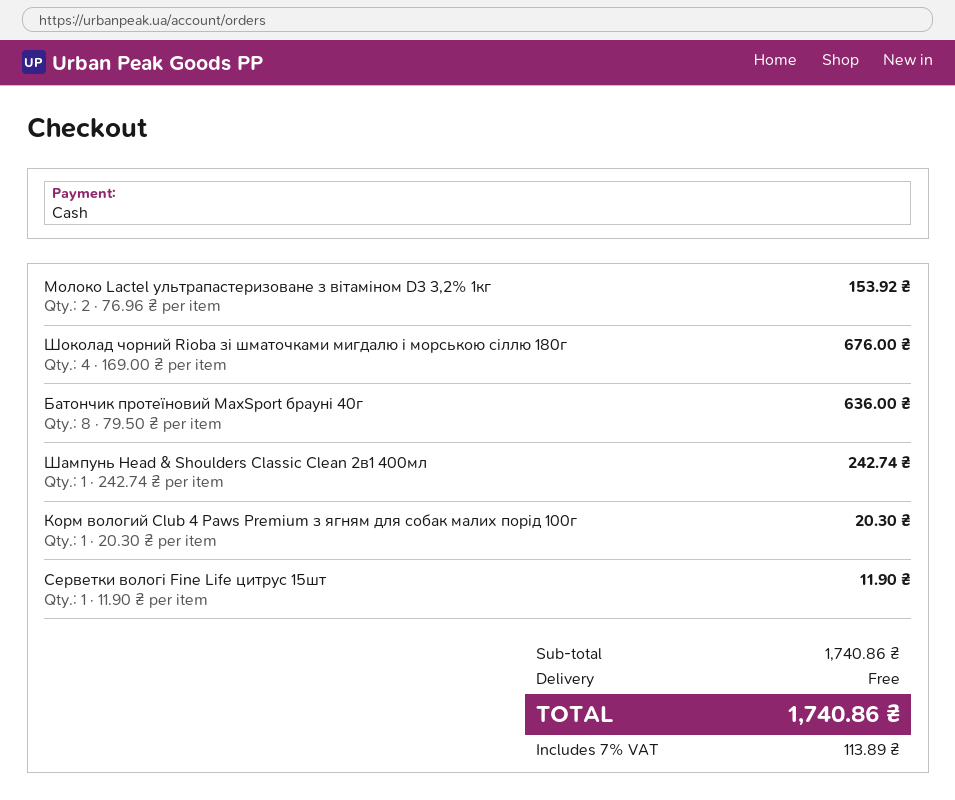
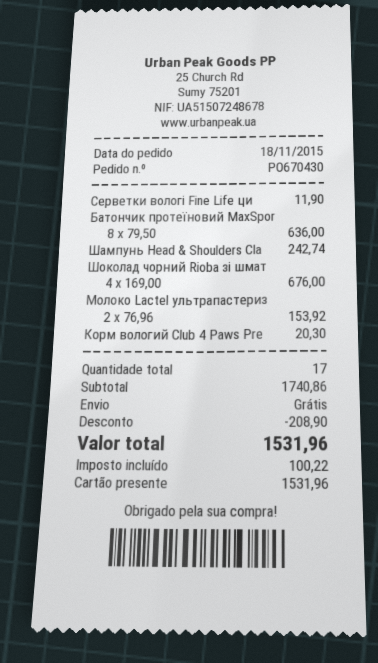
payment method: cash -> gift card
discount: none -> 208.90
tax: 113.89 -> 100.22
total: 1740.86 -> 1531.96

